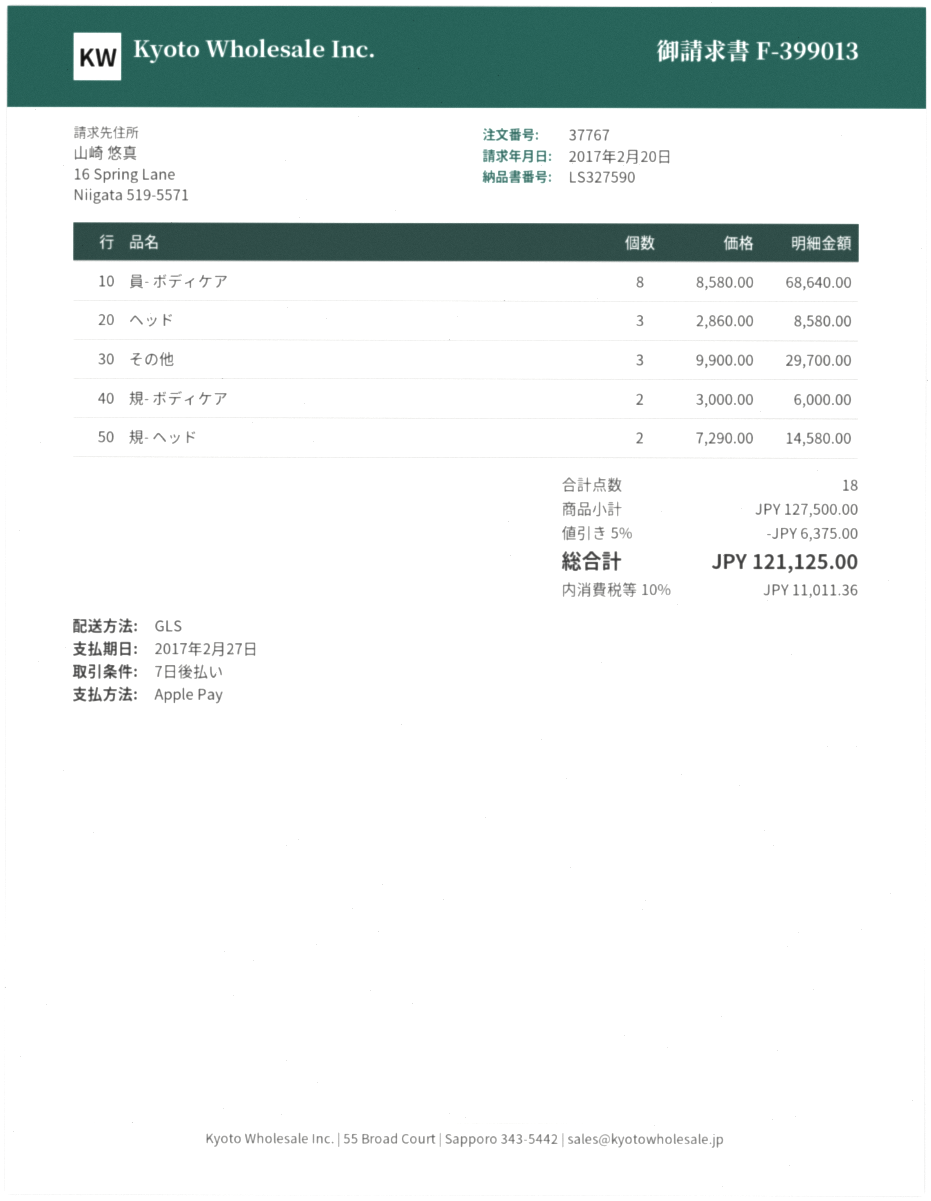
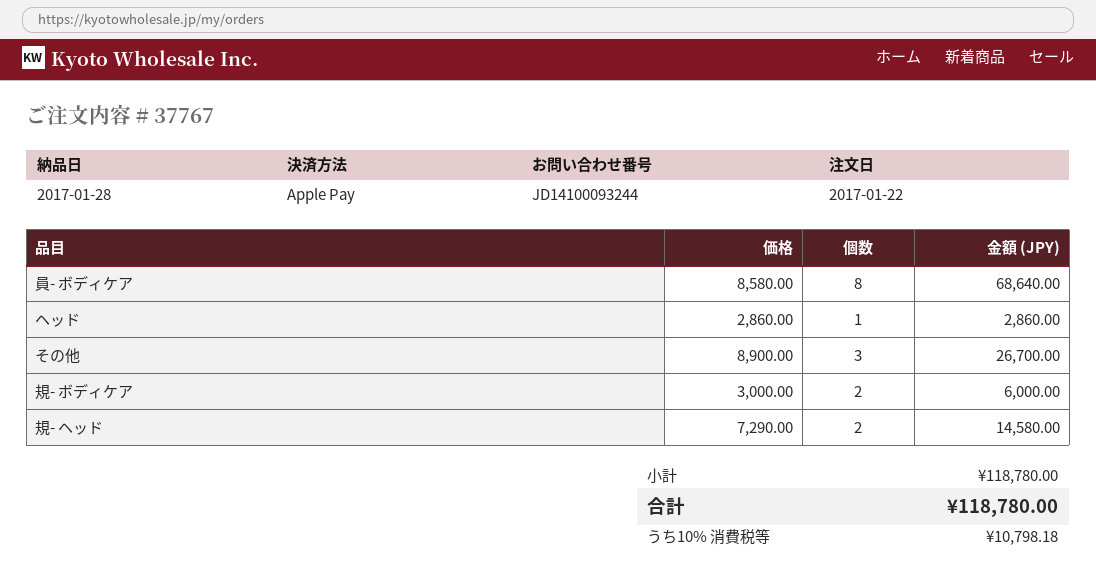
ヘッド: 3 x 2860.00 = 8580.00 -> 1 x 2860.00 = 2860.00
その他: 3 x 9900.00 = 29700.00 -> 3 x 8900.00 = 26700.00
subtotal: 127500.00 -> 118780.00
discount: 5% = 6375.00 -> none
tax: 10% = 11011.36 -> 10% = 10798.18
total: 121125.00 -> 118780.00

